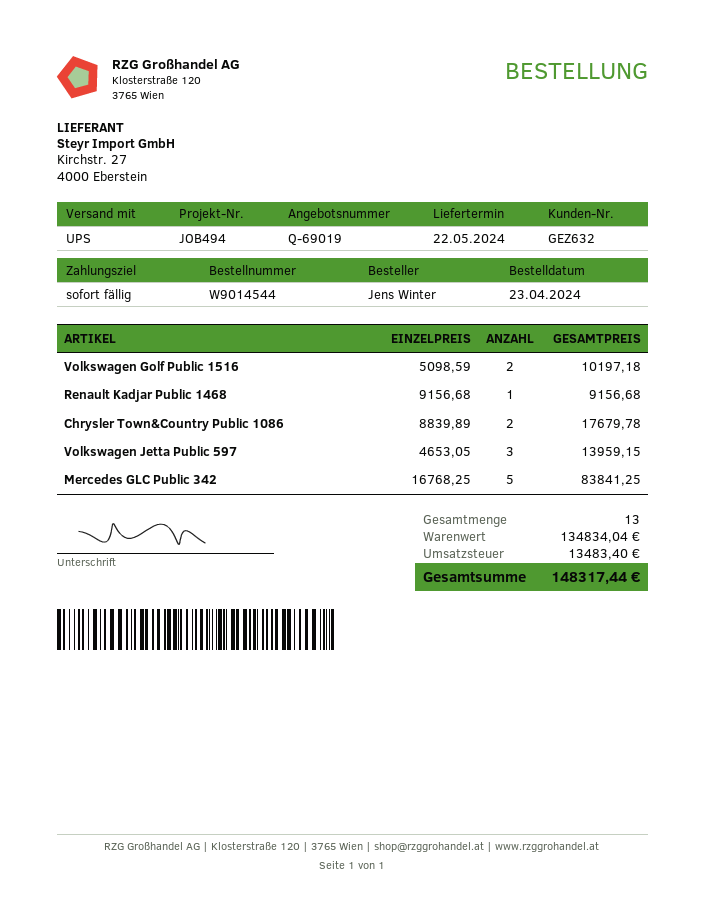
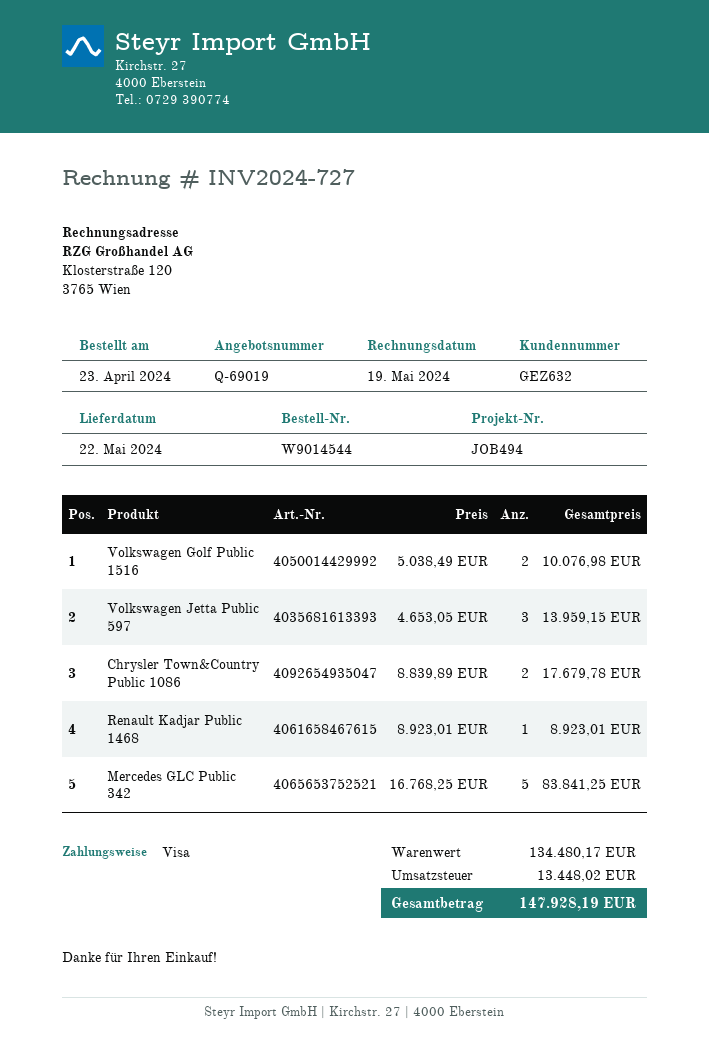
Volkswagen Golf Public 1516: 2 x 5098.59 = 10197.18 -> 2 x 5038.49 = 10076.98
Renault Kadjar Public 1468: 1 x 9156.68 = 9156.68 -> 1 x 8923.01 = 8923.01
subtotal: 134834.04 -> 134480.17
tax: 13483.40 -> 13448.02
total: 148317.44 -> 147928.19

